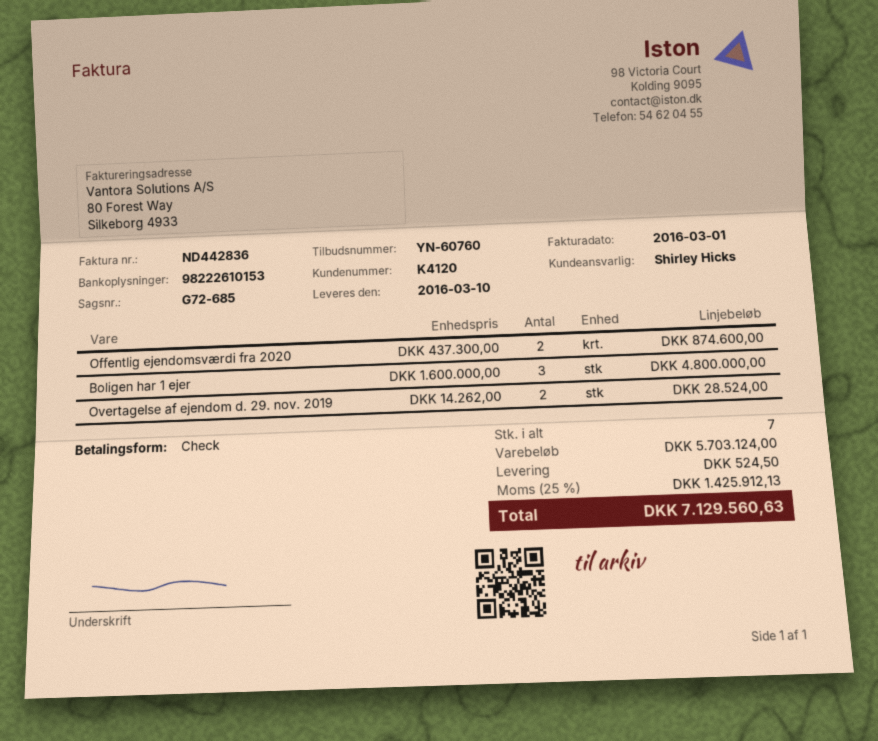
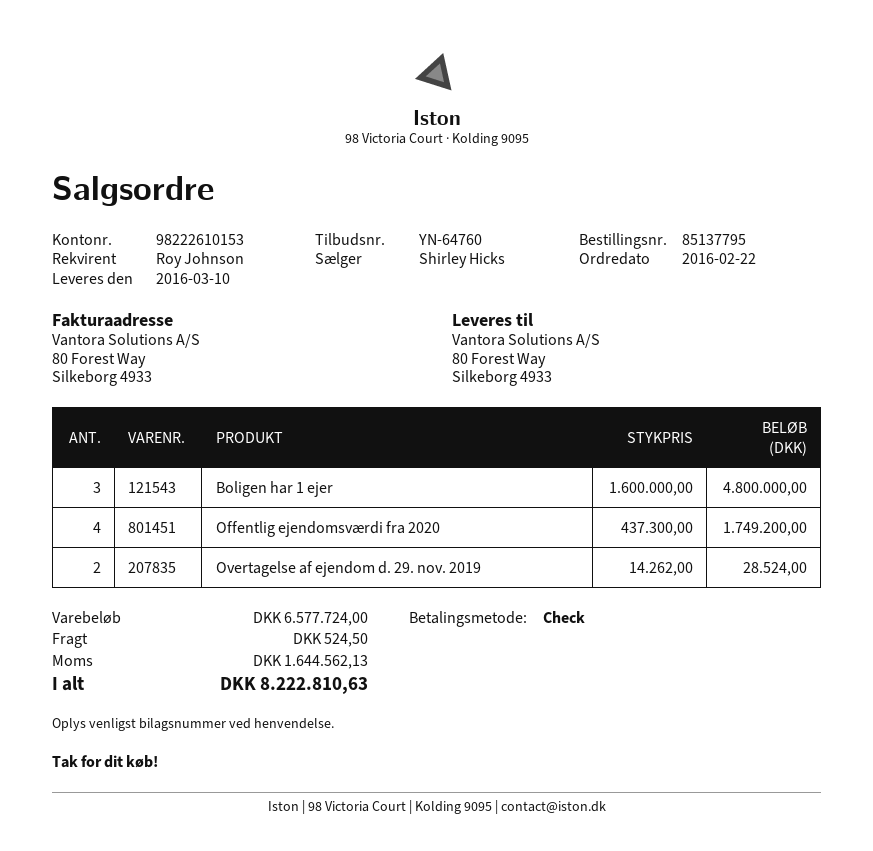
quote number: YN-60760 -> YN-64760
Offentlig ejendomsværdi fra 2020: 2 x 437300.00 = 874600.00 -> 4 x 437300.00 = 1749200.00
subtotal: 5703124.00 -> 6577724.00
tax: 1425912.13 -> 1644562.13
total: 7129560.63 -> 8222810.63

